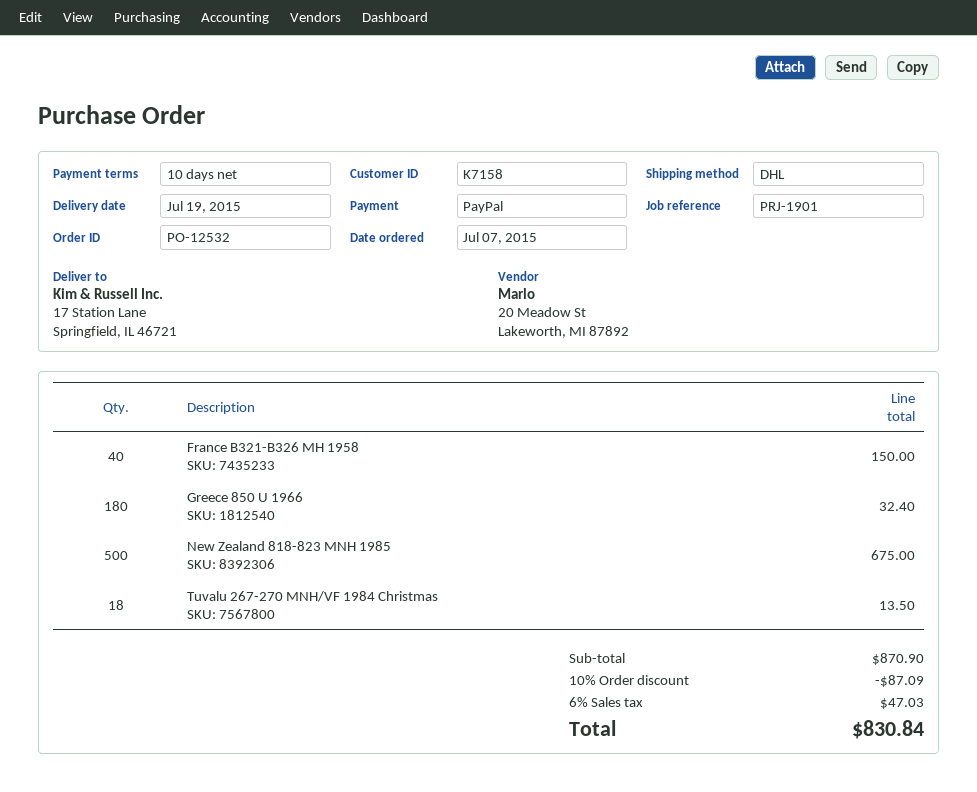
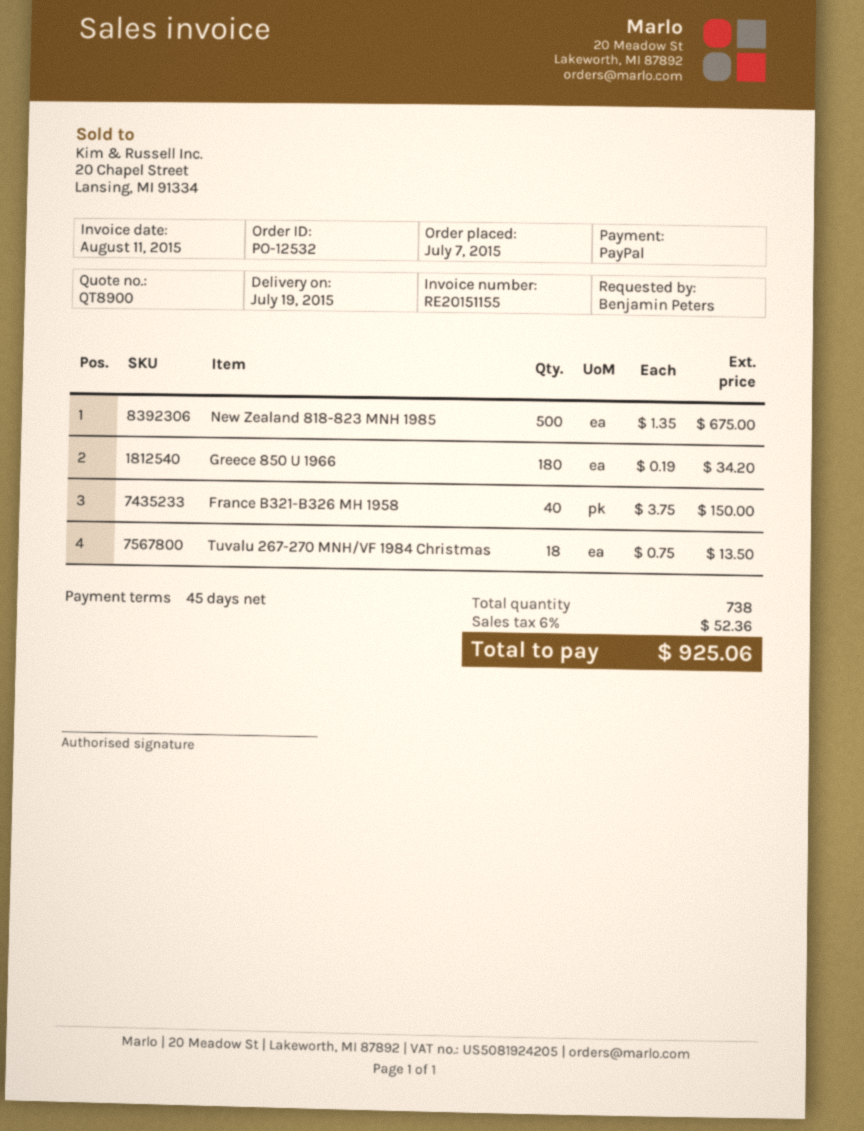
payment terms: 10 days -> 45 days
Greece 850 U 1966: 180 for 32.40 -> 180 for 34.20
discount: 10% = 87.09 -> none
tax: 6% = 47.03 -> 6% = 52.36
total: 830.84 -> 925.06

